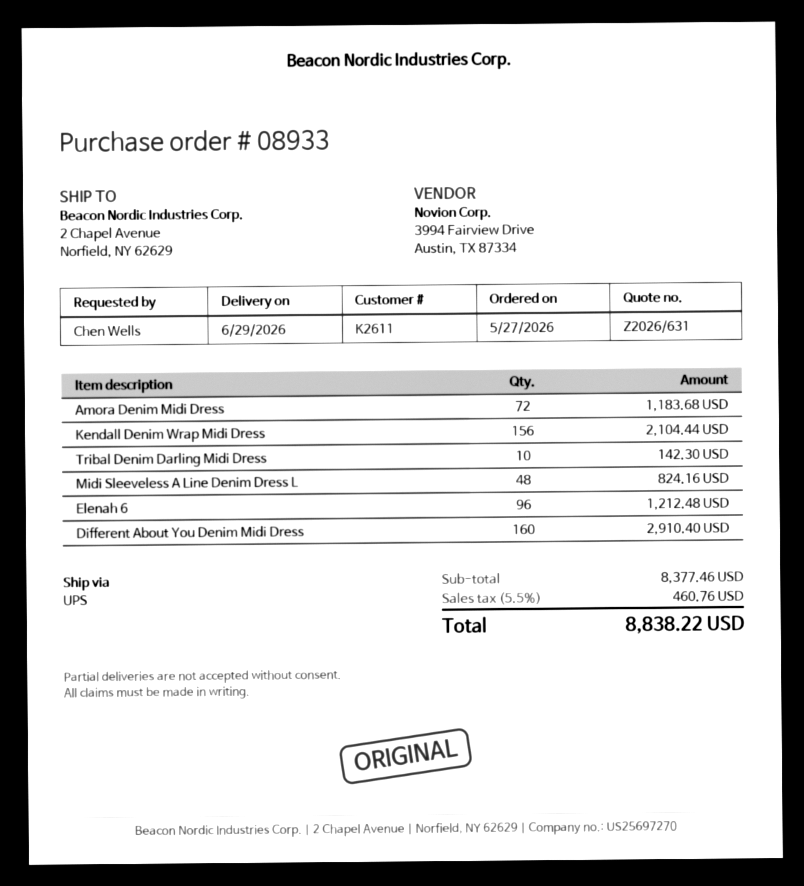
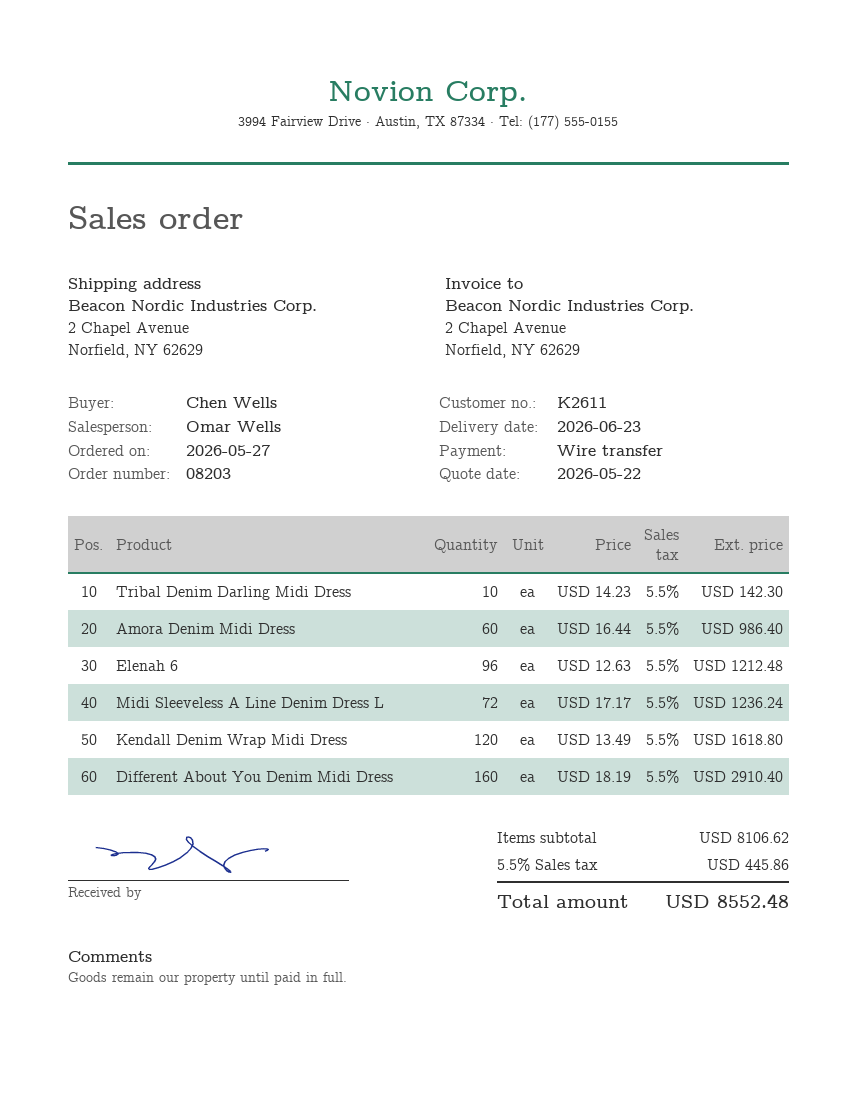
order number: 08933 -> 08203
delivery date: 2026-06-29 -> 2026-06-23
Amora Denim Midi Dress: 72 for 1183.68 -> 60 for 986.40
Kendall Denim Wrap Midi Dress: 156 for 2104.44 -> 120 for 1618.80
Midi Sleeveless A Line Denim Dress L: 48 for 824.16 -> 72 for 1236.24
subtotal: 8377.46 -> 8106.62
tax: 5.5% = 460.76 -> 5.5% = 445.86
total: 8838.22 -> 8552.48

